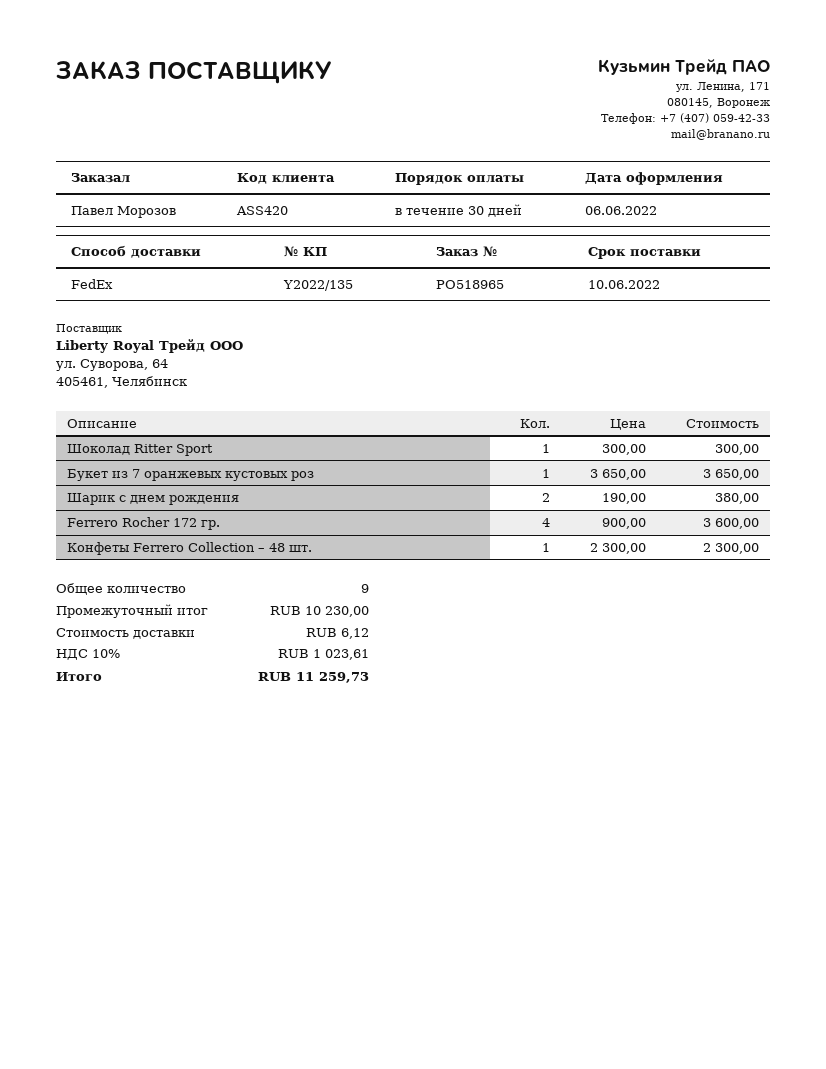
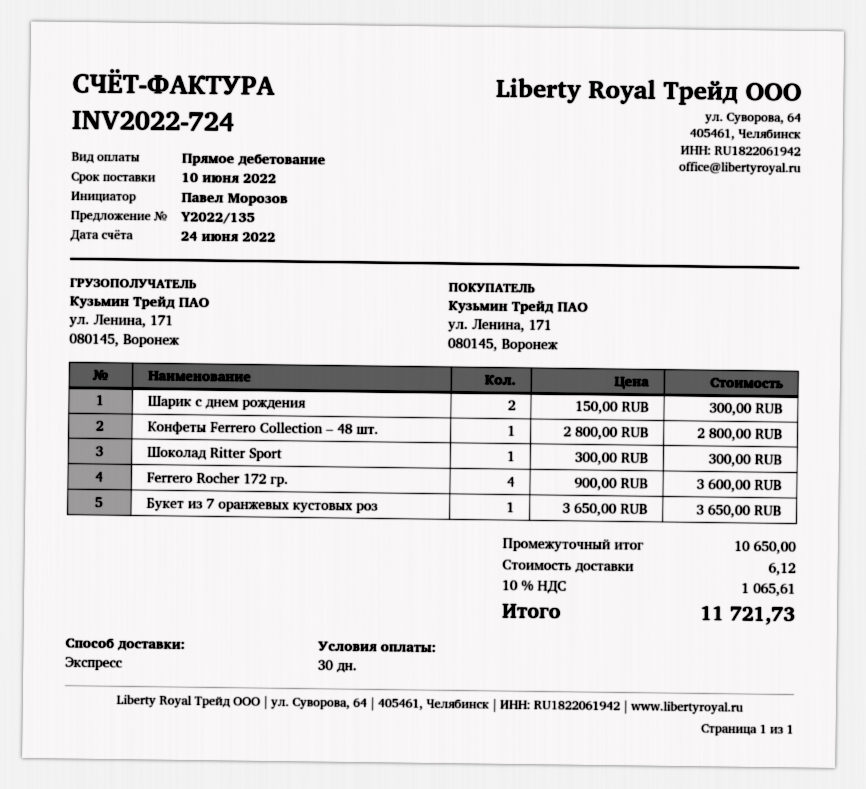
shipping method: FedEx -> express
Шарик с днем рождения: 2 x 190.00 = 380.00 -> 2 x 150.00 = 300.00
Конфеты Ferrero Collection – 48 шт.: 1 x 2300.00 = 2300.00 -> 1 x 2800.00 = 2800.00
subtotal: 10230.00 -> 10650.00
tax: 10% = 1023.61 -> 10% = 1065.61
total: 11259.73 -> 11721.73

